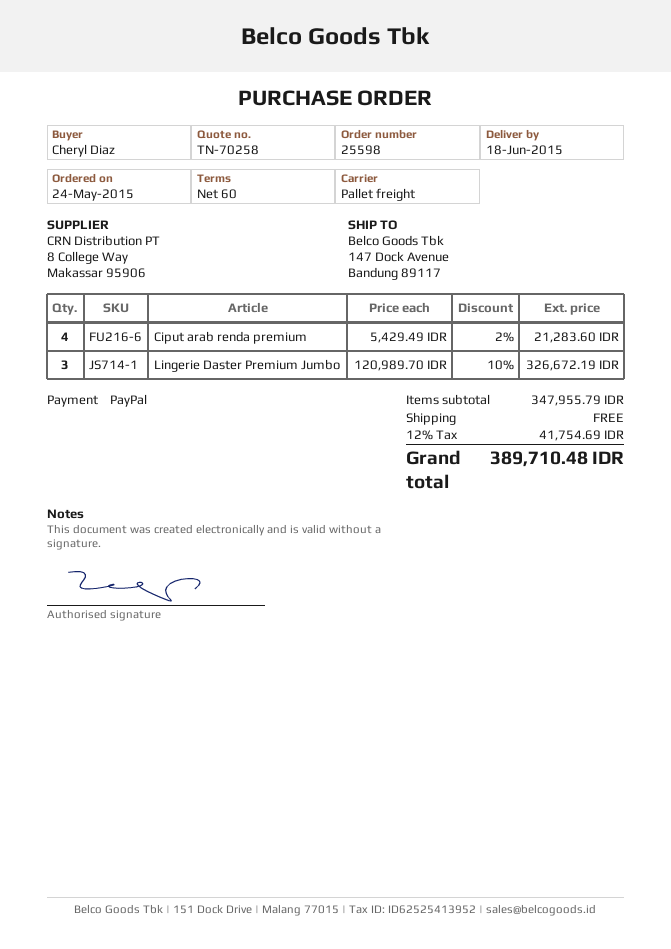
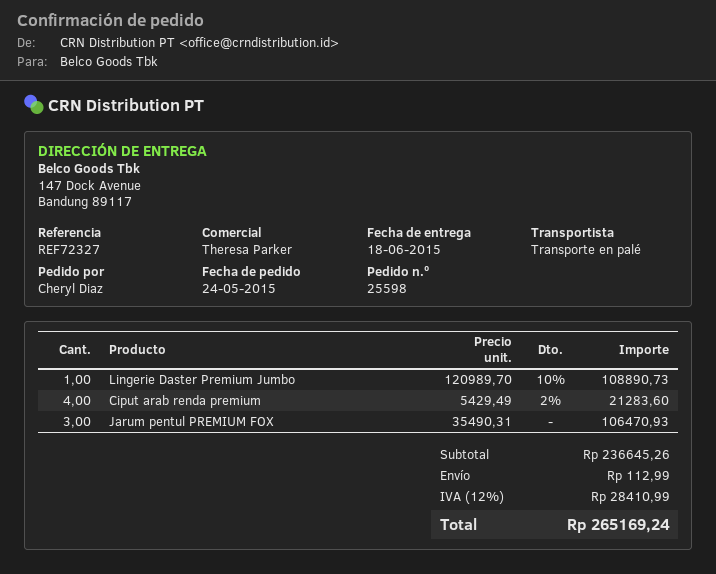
Lingerie Daster Premium Jumbo: 3 x 120989.70 - 10% = 326672.19 -> 1 x 120989.70 - 10% = 108890.73
Jarum pentul PREMIUM FOX: none -> 3 x 35490.31 = 106470.93
subtotal: 347955.79 -> 236645.26
shipping: 0.00 -> 112.99
tax: 12% = 41754.69 -> 12% = 28410.99
total: 389710.48 -> 265169.24

